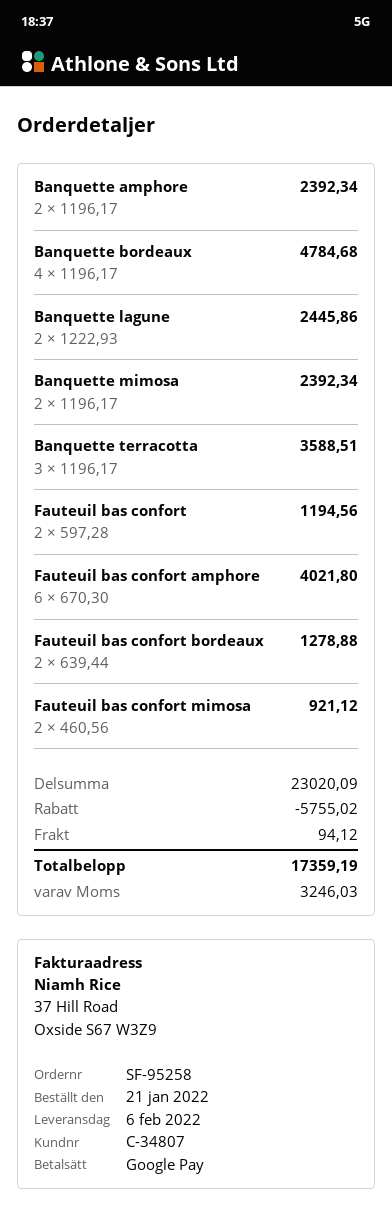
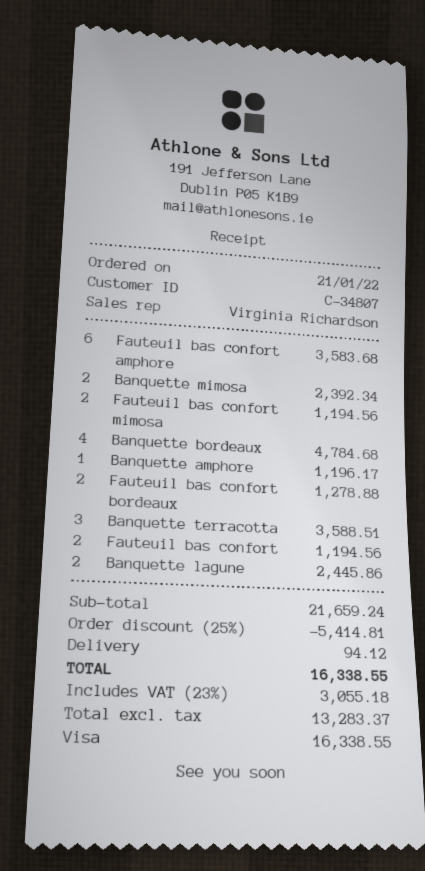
payment method: Google Pay -> Visa
Banquette amphore: 2 for 2392.34 -> 1 for 1196.17
Fauteuil bas confort amphore: 6 for 4021.80 -> 6 for 3583.68
Fauteuil bas confort mimosa: 2 for 921.12 -> 2 for 1194.56
subtotal: 23020.09 -> 21659.24
discount: 5755.02 -> 5414.81
tax: 3246.03 -> 3055.18
total: 17359.19 -> 16338.55

